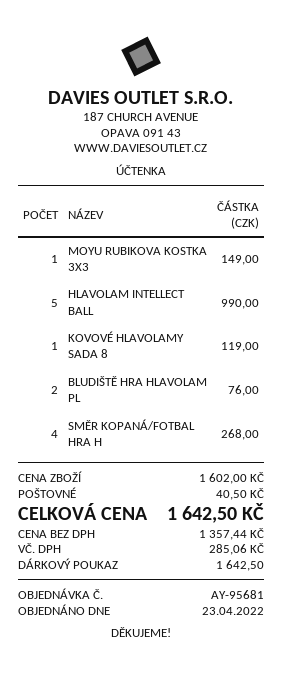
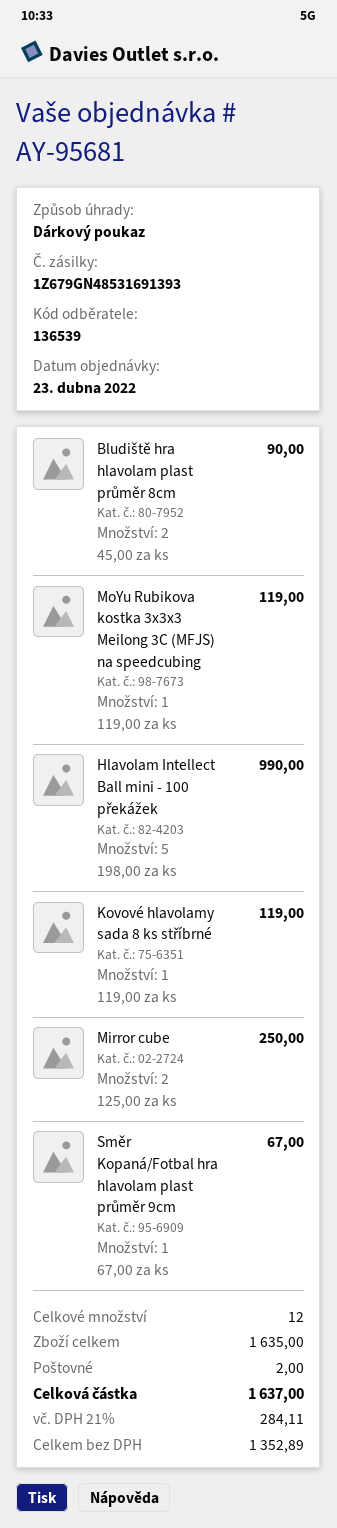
MOYU RUBIKOVA KOSTKA 3X3: 1 for 149.00 -> 1 for 119.00
BLUDIŠTĚ HRA HLAVOLAM PL: 2 for 76.00 -> 2 for 90.00
SMĚR KOPANÁ/FOTBAL HRA H: 4 for 268.00 -> 1 for 67.00
Mirror cube: none -> 2 for 250.00
subtotal: 1602.00 -> 1635.00
shipping: 40.50 -> 2.00
net: 1357.44 -> 1352.89
tax: 285.06 -> 284.11
total: 1642.50 -> 1637.00

